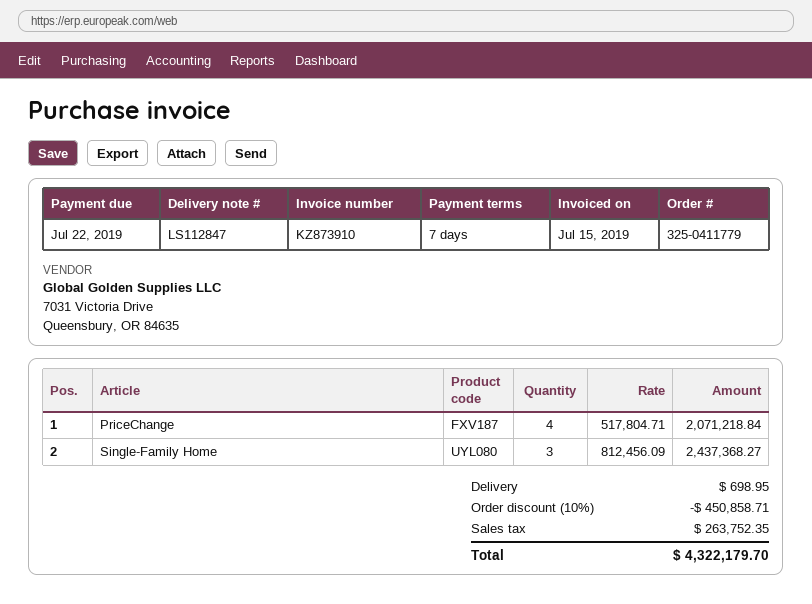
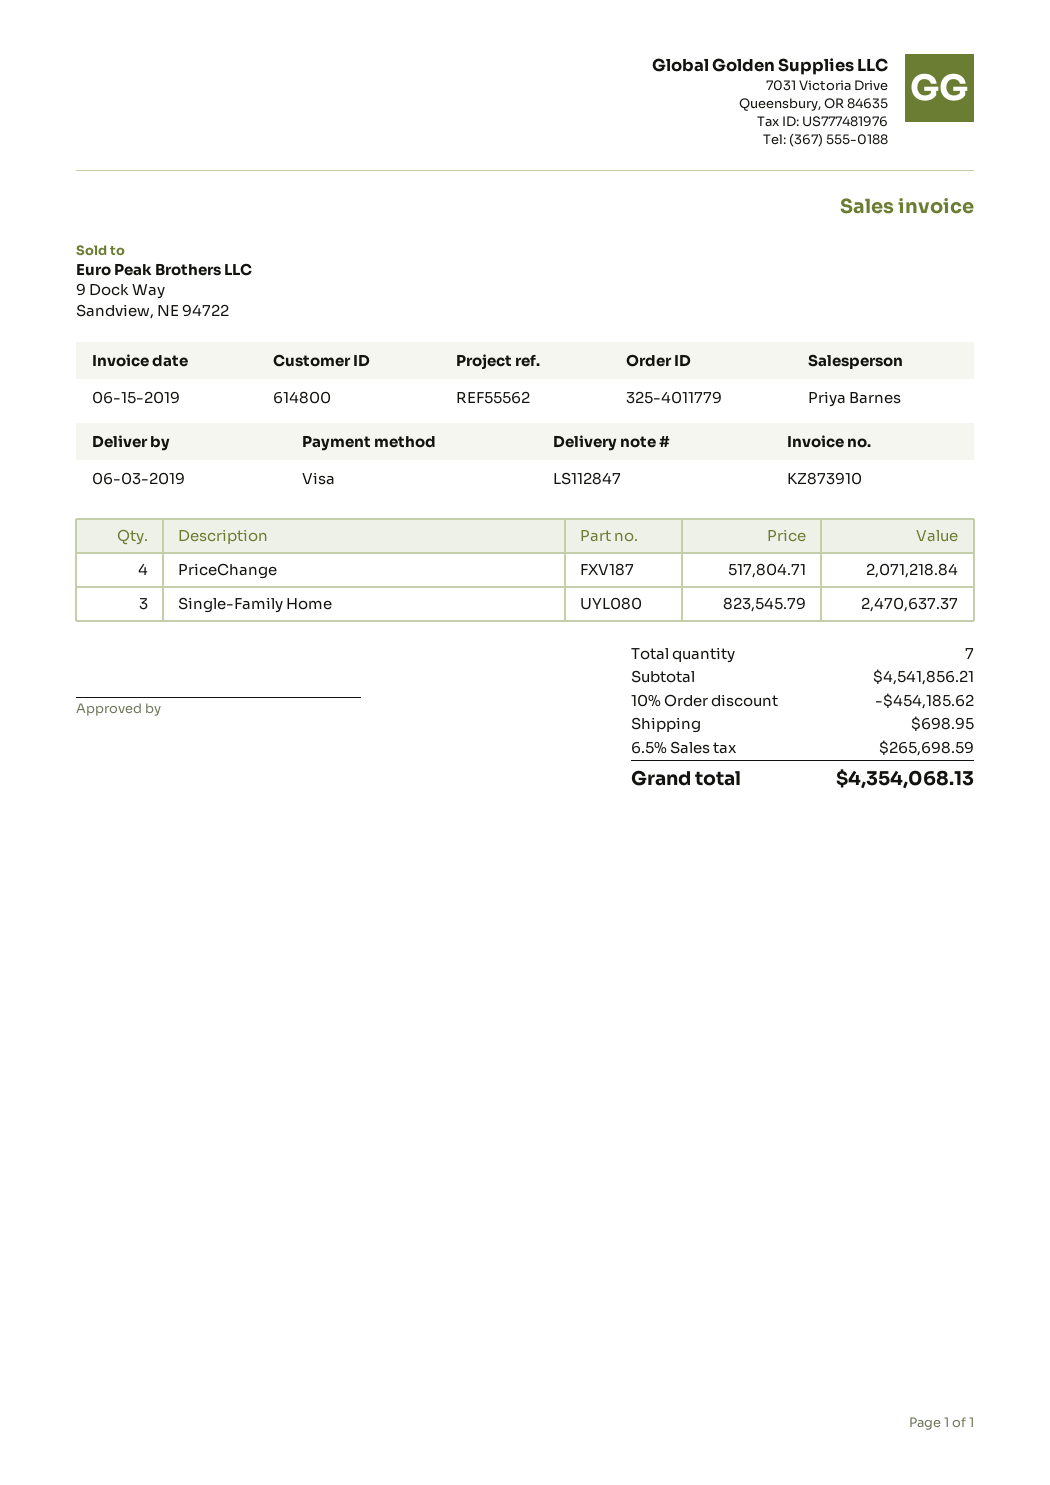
order number: 325-0411779 -> 325-4011779
invoice date: 2019-07-15 -> 2019-06-15
Single-Family Home: 3 x 812456.09 = 2437368.27 -> 3 x 823545.79 = 2470637.37
discount: 10% = 450858.71 -> 10% = 454185.62
tax: 263752.35 -> 265698.59
total: 4322179.70 -> 4354068.13

